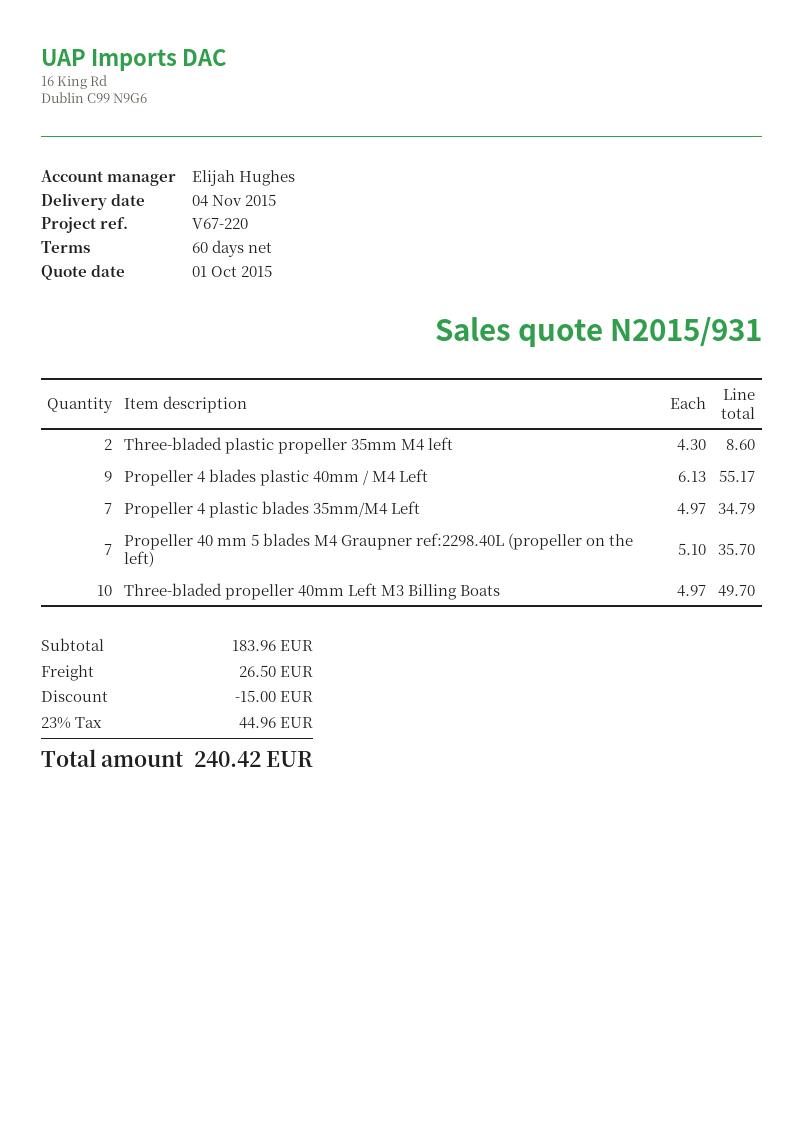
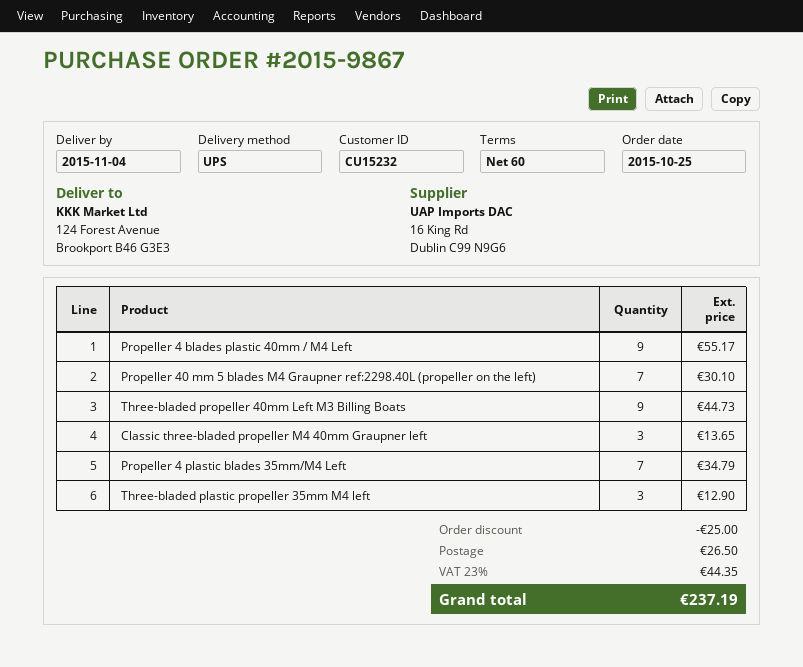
Three-bladed plastic propeller 35mm M4 left: 2 for 8.60 -> 3 for 12.90
Propeller 40 mm 5 blades M4 Graupner ref:2298.40L (propeller on the left): 7 for 35.70 -> 7 for 30.10
Three-bladed propeller 40mm Left M3 Billing Boats: 10 for 49.70 -> 9 for 44.73
Classic three-bladed propeller M4 40mm Graupner left: none -> 3 for 13.65
discount: 15.00 -> 25.00
tax: 23% = 44.96 -> 23% = 44.35
total: 240.42 -> 237.19

